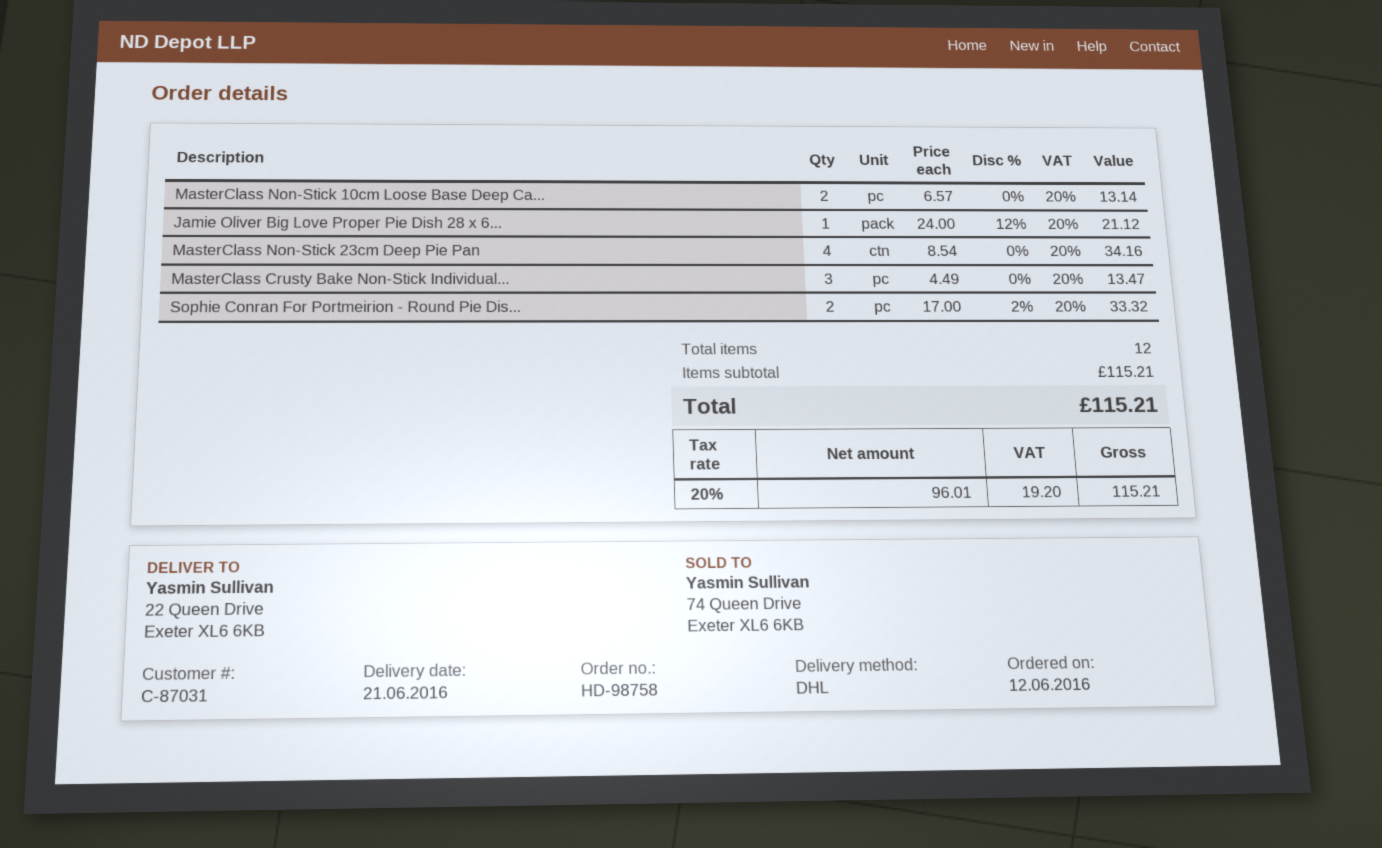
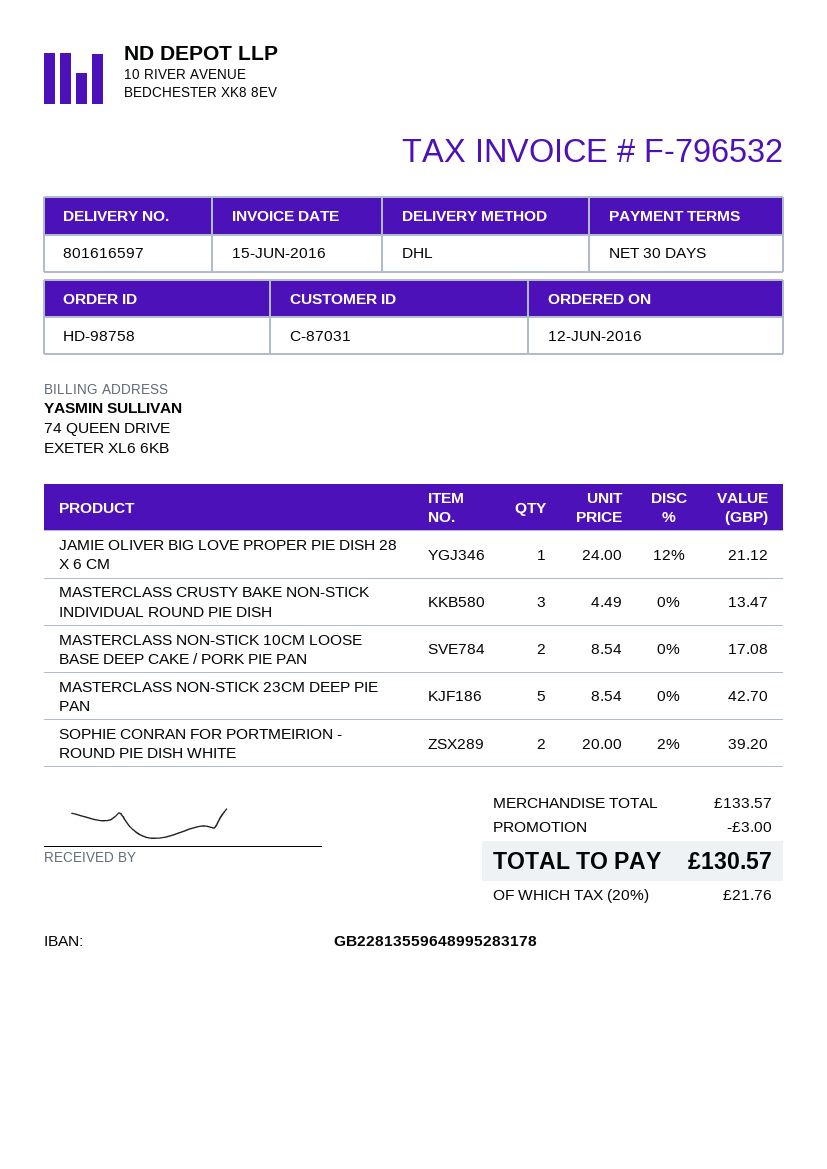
MasterClass Non-Stick 10cm Loose Base Deep Ca...: 2 x 6.57 = 13.14 -> 2 x 8.54 = 17.08
MasterClass Non-Stick 23cm Deep Pie Pan: 4 x 8.54 = 34.16 -> 5 x 8.54 = 42.70
Sophie Conran For Portmeirion - Round Pie Dis...: 2 x 17.00 - 2% = 33.32 -> 2 x 20.00 - 2% = 39.20
subtotal: 115.21 -> 133.57
discount: none -> 3.00
tax: 20% = 19.20 -> 20% = 21.76
total: 115.21 -> 130.57

